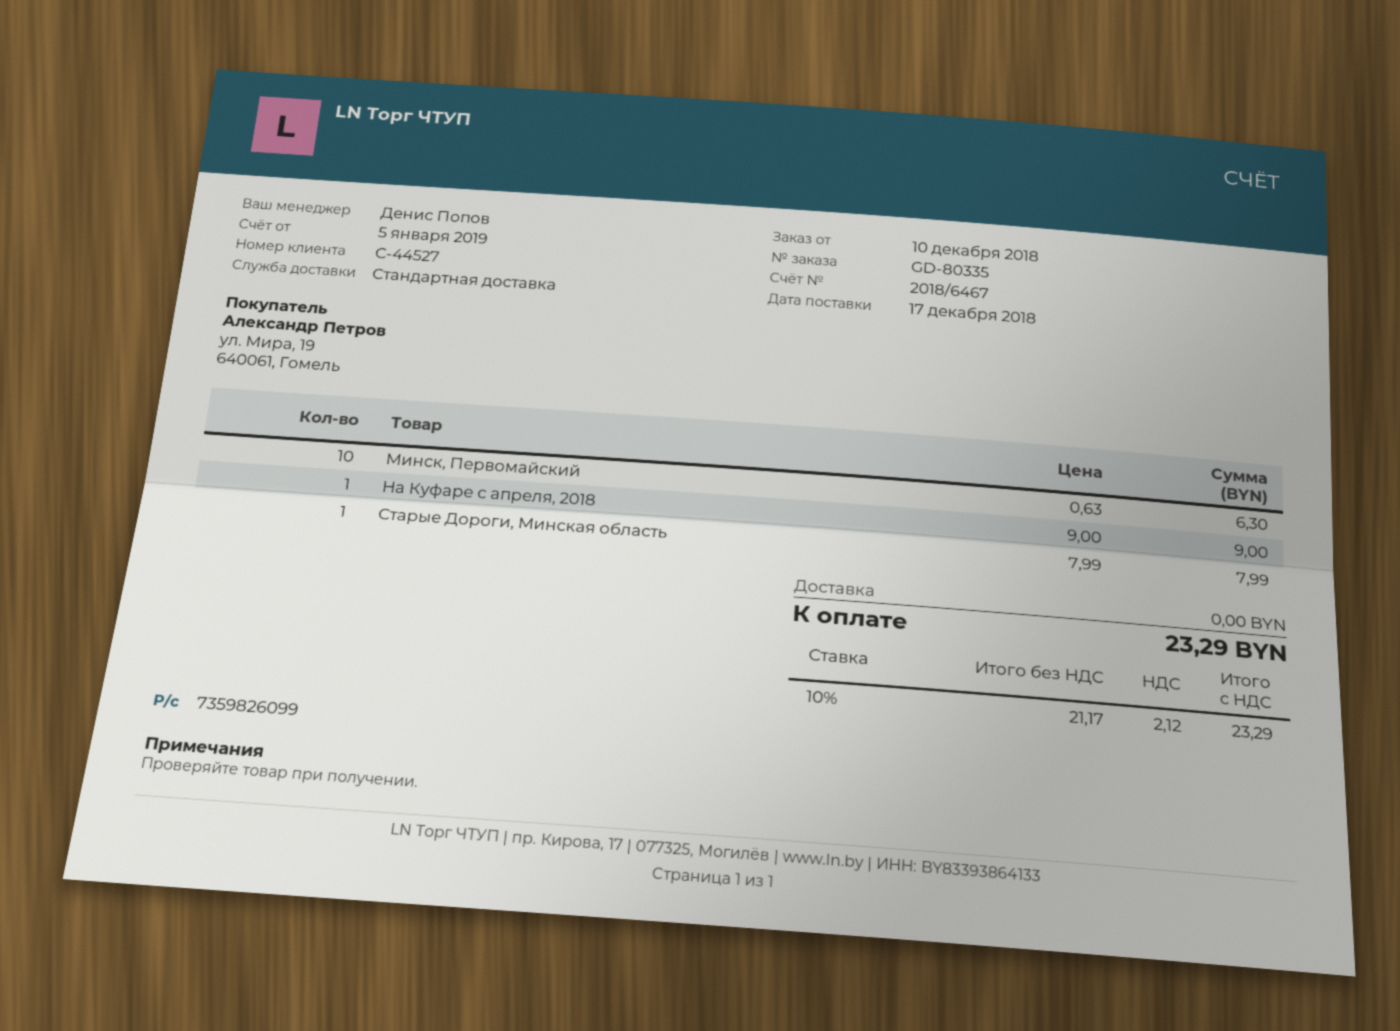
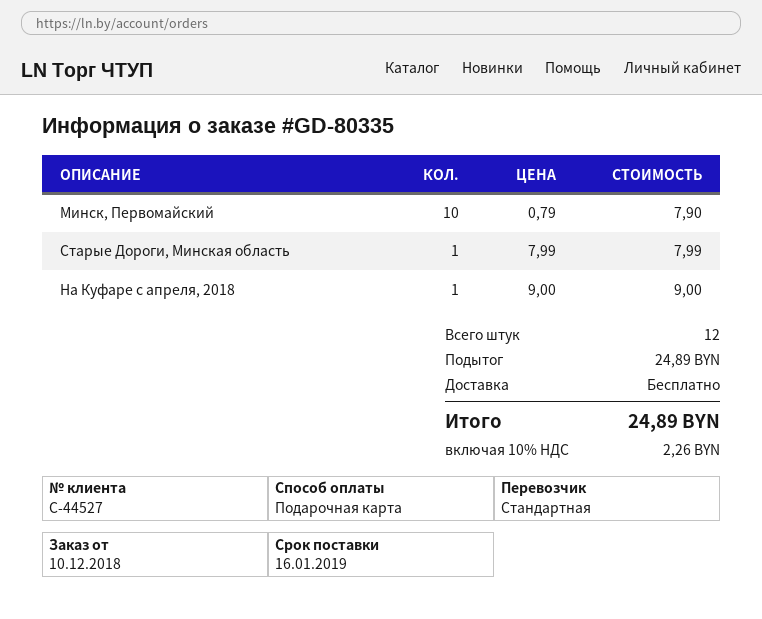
delivery date: 2018-12-17 -> 2019-01-16
Минск, Первомайский: 10 x 0.63 = 6.30 -> 10 x 0.79 = 7.90
tax: 10% = 2.12 -> 10% = 2.26
total: 23.29 -> 24.89

